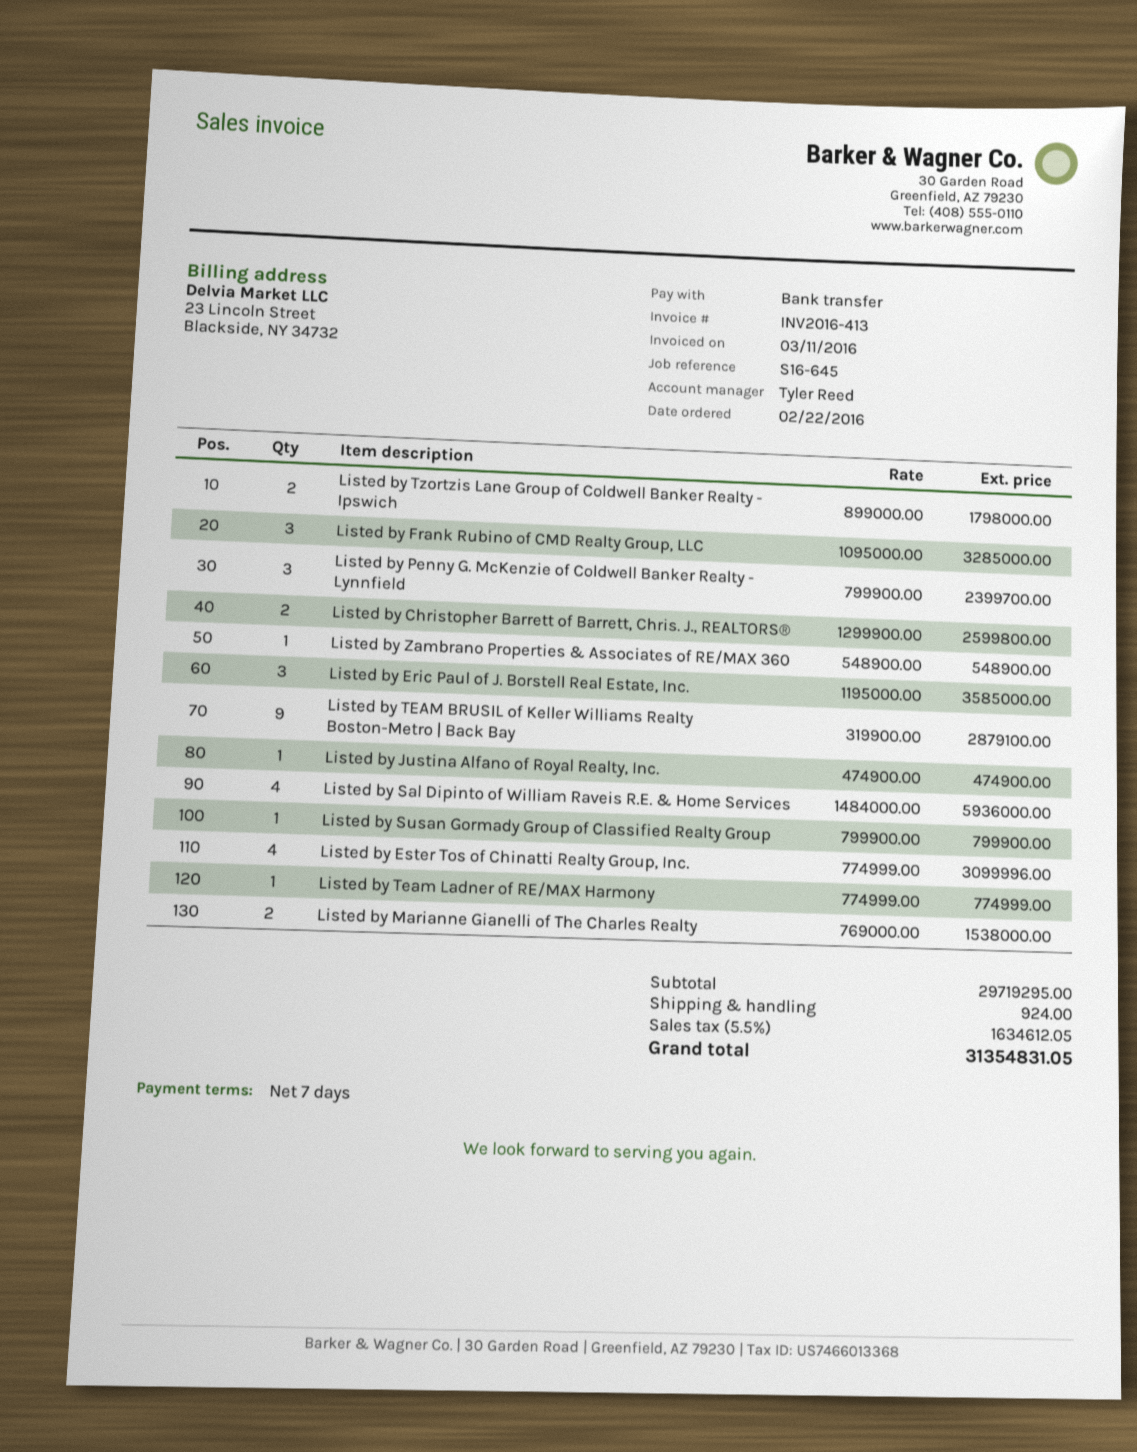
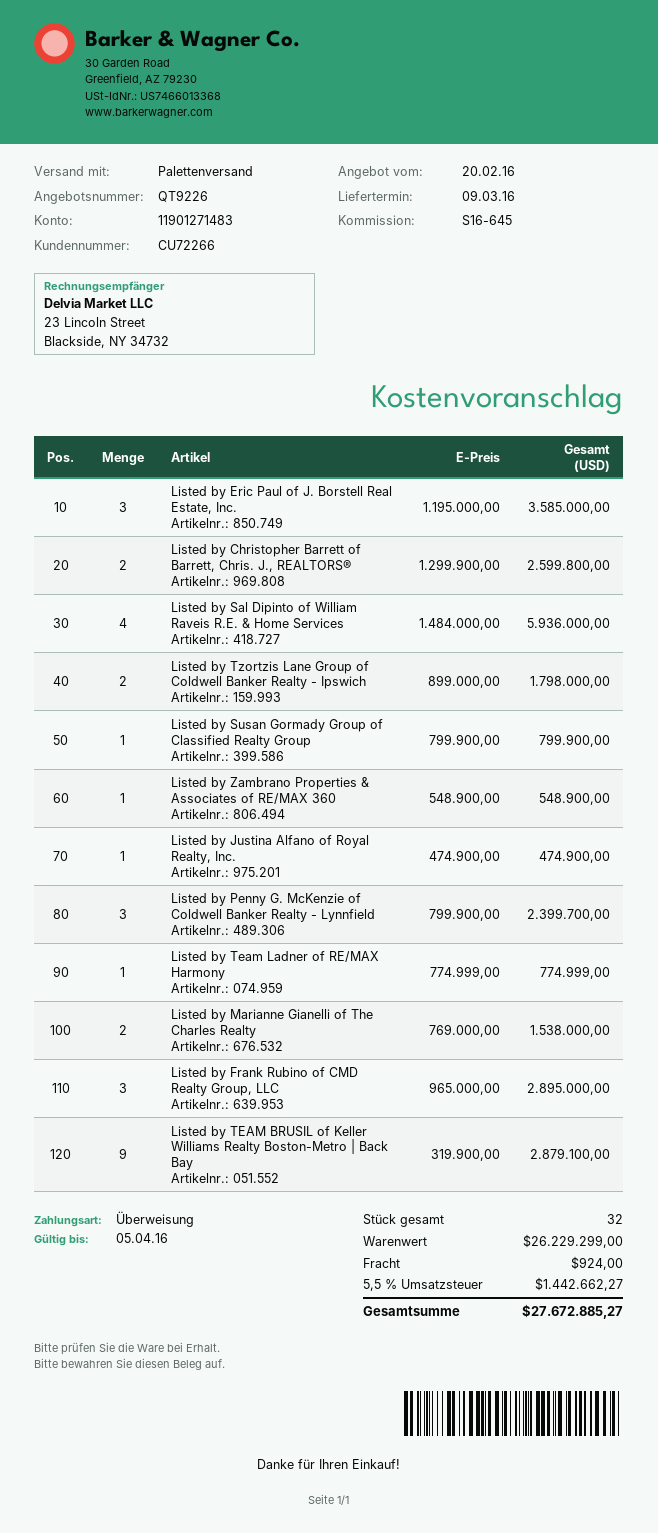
Listed by Frank Rubino of CMD Realty Group, LLC: 3 x 1095000.00 = 3285000.00 -> 3 x 965000.00 = 2895000.00
Listed by Ester Tos of Chinatti Realty Group, Inc.: 4 x 774999.00 = 3099996.00 -> none
subtotal: 29719295.00 -> 26229299.00
tax: 5.5% = 1634612.05 -> 5.5% = 1442662.27
total: 31354831.05 -> 27672885.27

